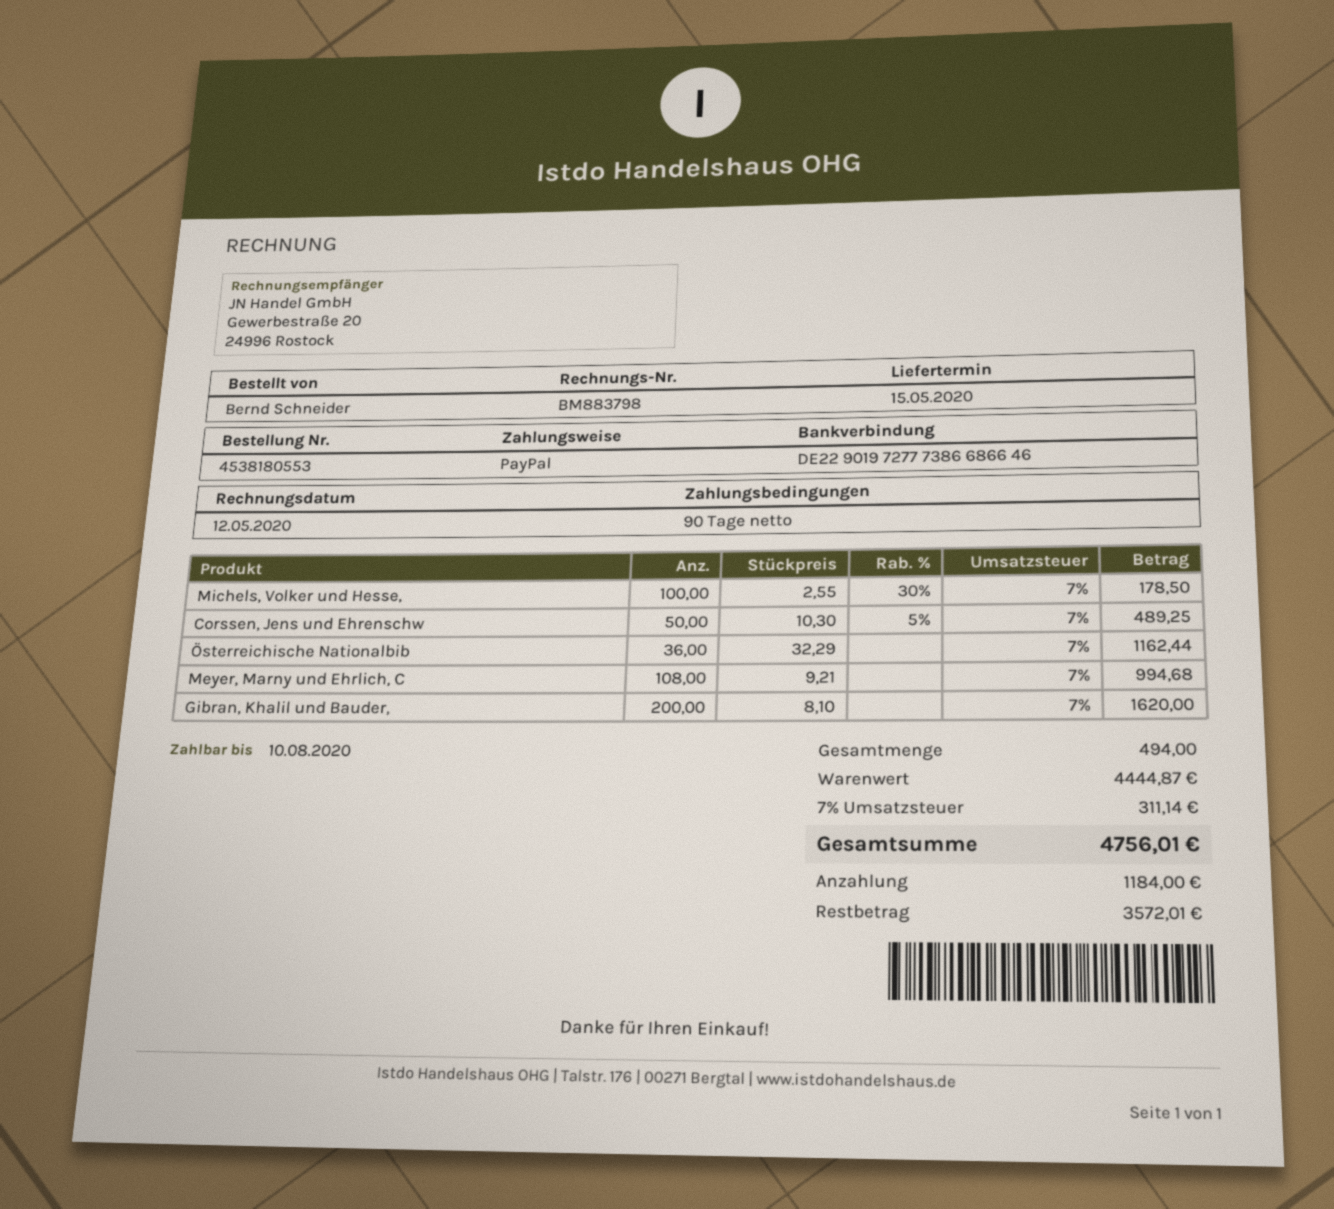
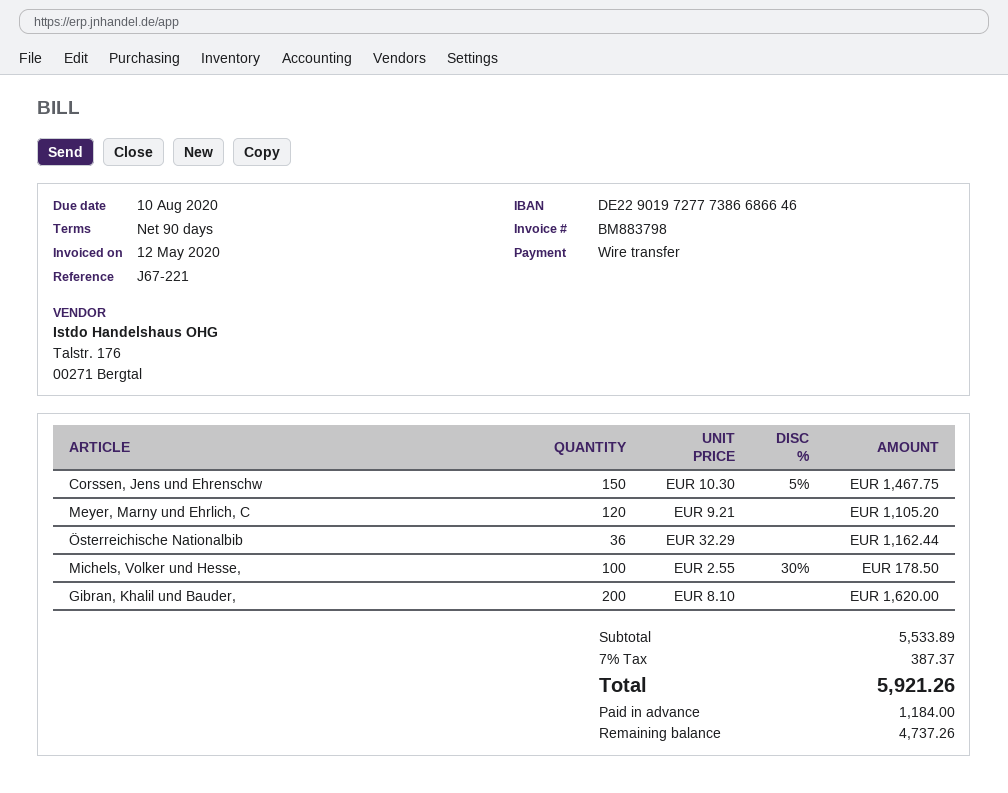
payment method: PayPal -> bank transfer
Corssen, Jens und Ehrenschw: 50 x 10.30 - 5% = 489.25 -> 150 x 10.30 - 5% = 1467.75
Meyer, Marny und Ehrlich, C: 108 x 9.21 = 994.68 -> 120 x 9.21 = 1105.20
subtotal: 4444.87 -> 5533.89
tax: 7% = 311.14 -> 7% = 387.37
total: 4756.01 -> 5921.26
balance: 3572.01 -> 4737.26

